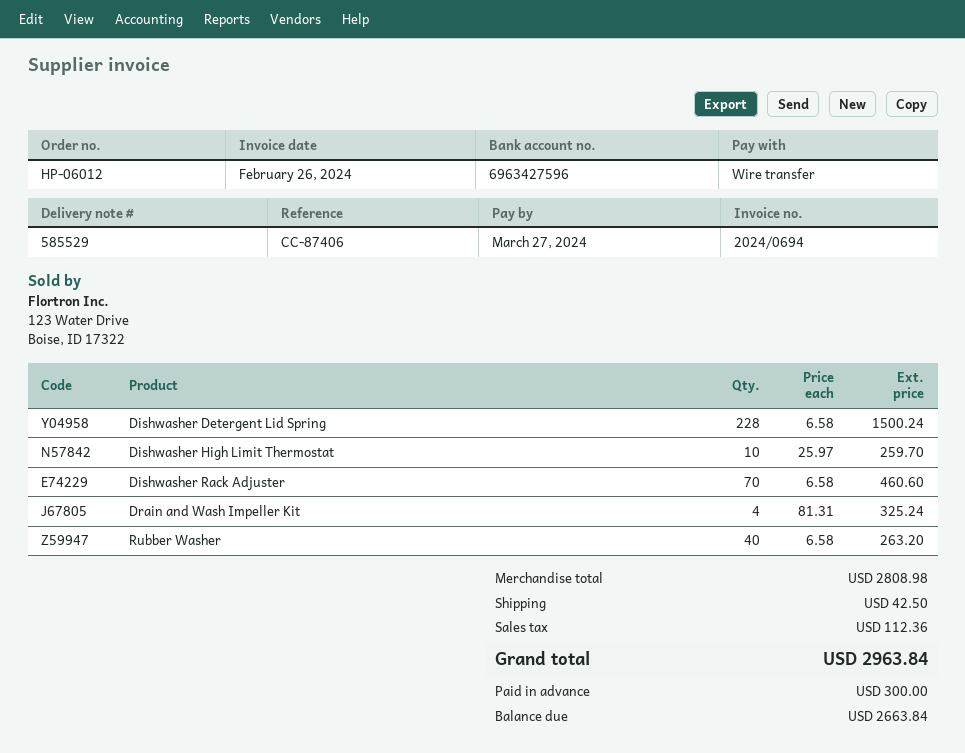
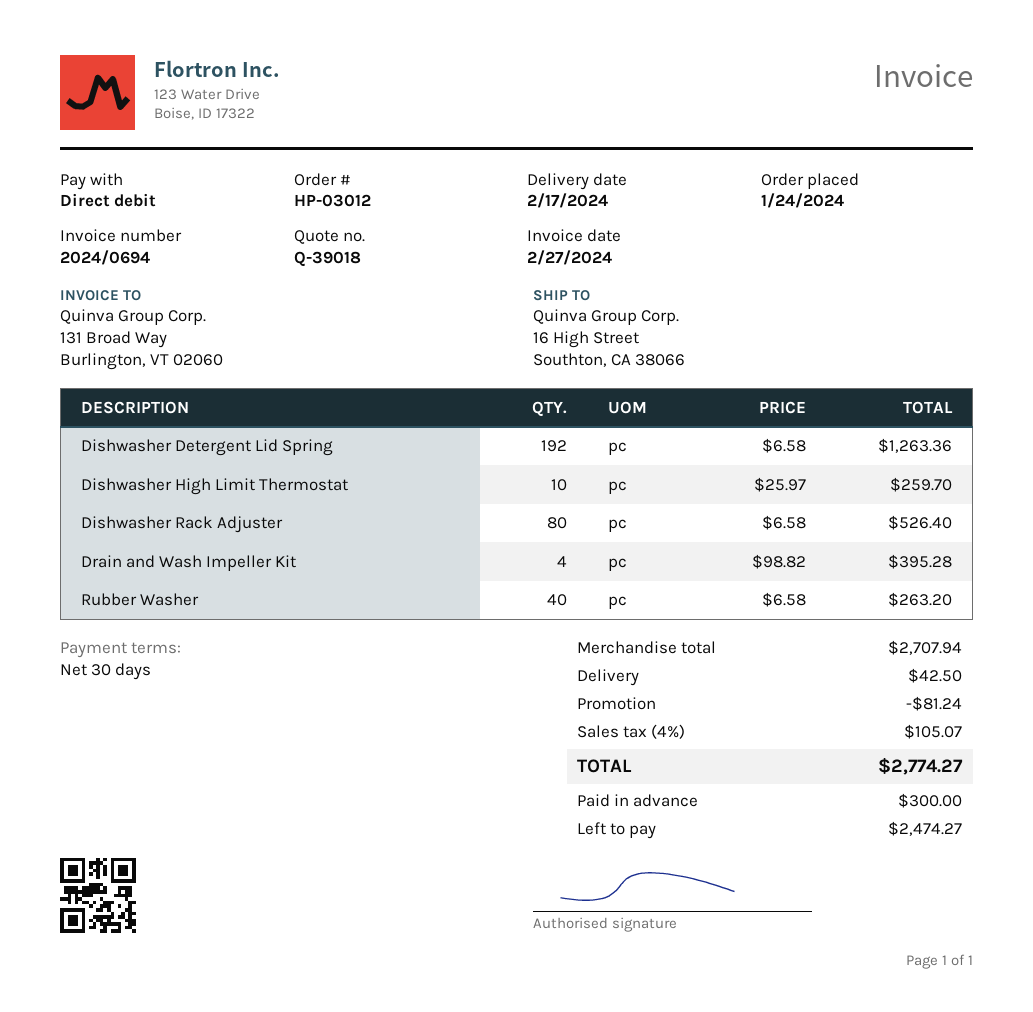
order number: HP-06012 -> HP-03012
invoice date: 2024-02-26 -> 2024-02-27
payment method: bank transfer -> direct debit
Dishwasher Detergent Lid Spring: 228 x 6.58 = 1500.24 -> 192 x 6.58 = 1263.36
Dishwasher Rack Adjuster: 70 x 6.58 = 460.60 -> 80 x 6.58 = 526.40
Drain and Wash Impeller Kit: 4 x 81.31 = 325.24 -> 4 x 98.82 = 395.28
subtotal: 2808.98 -> 2707.94
discount: none -> 81.24
tax: 112.36 -> 105.07
total: 2963.84 -> 2774.27
balance: 2663.84 -> 2474.27

